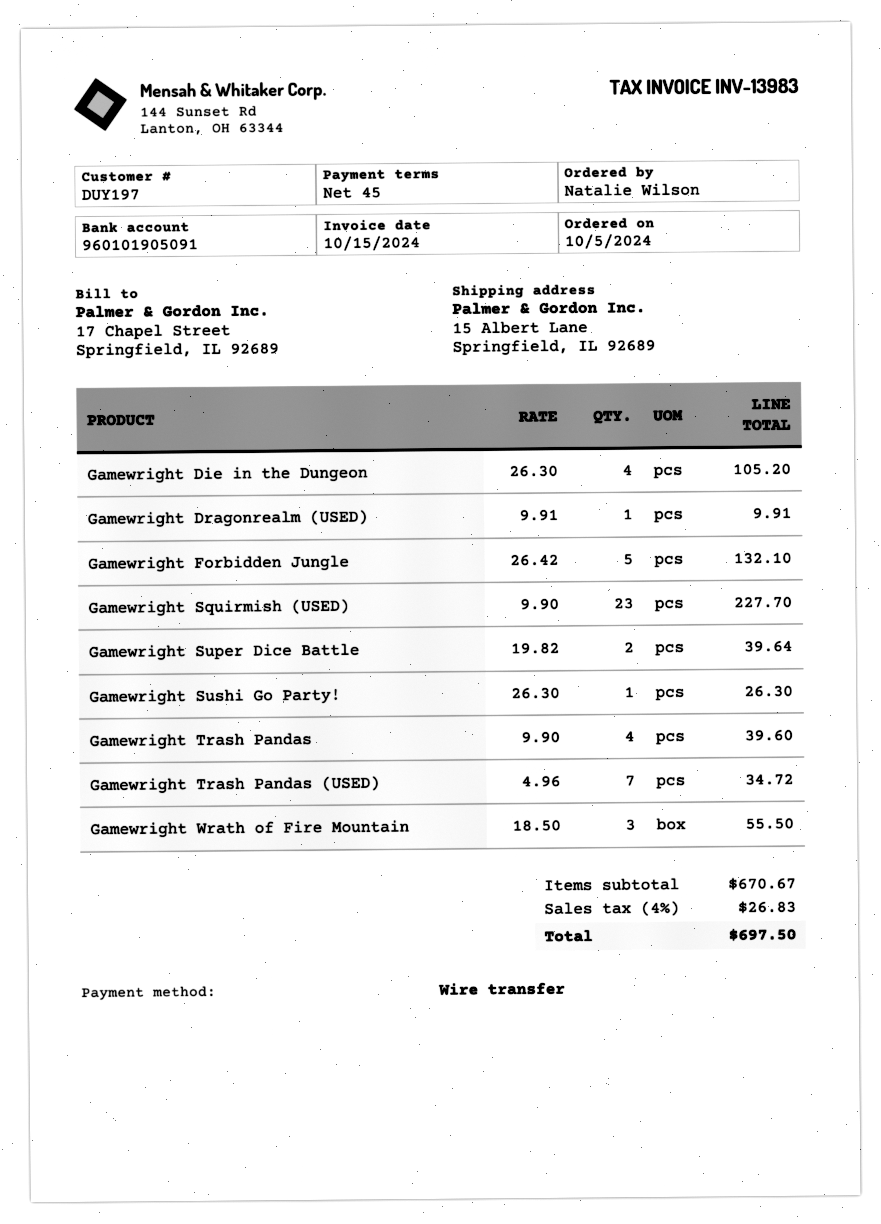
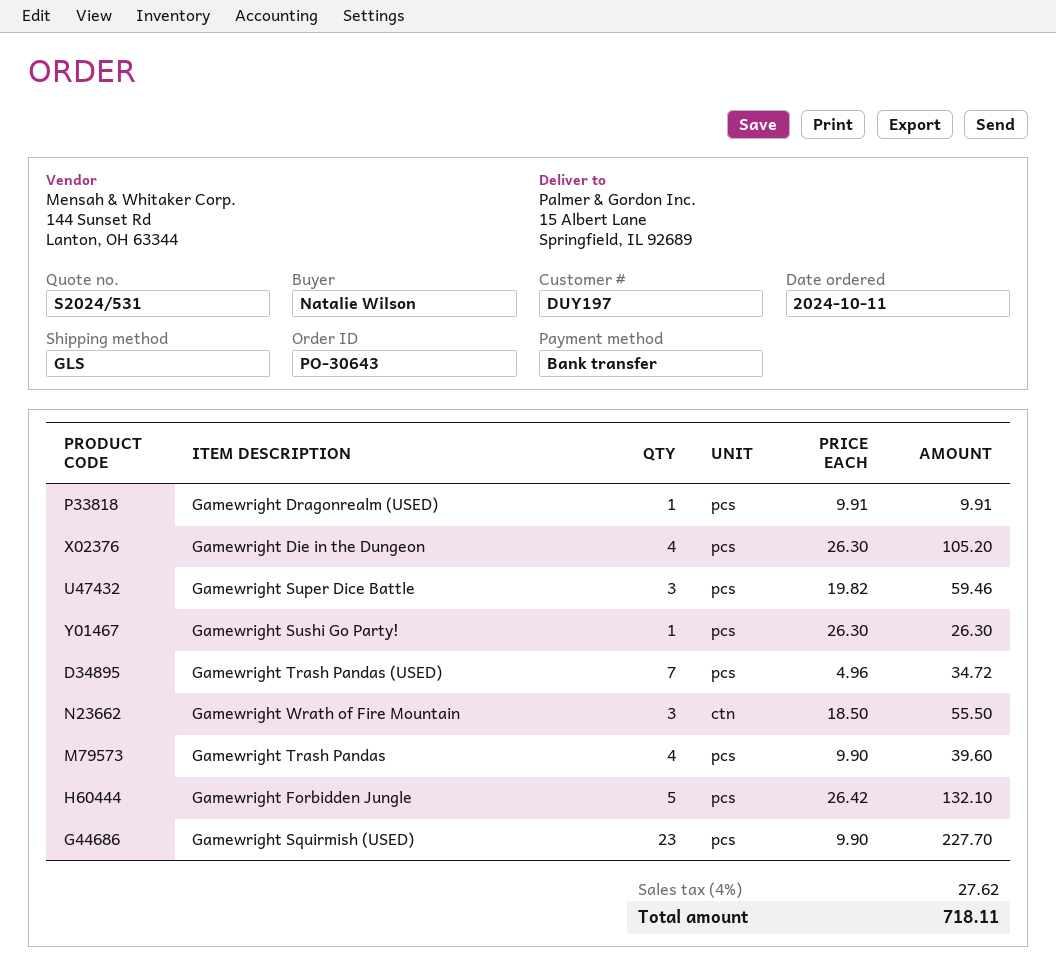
order date: 2024-10-05 -> 2024-10-11
Gamewright Super Dice Battle: 2 x 19.82 = 39.64 -> 3 x 19.82 = 59.46
tax: 4% = 26.83 -> 4% = 27.62
total: 697.50 -> 718.11

